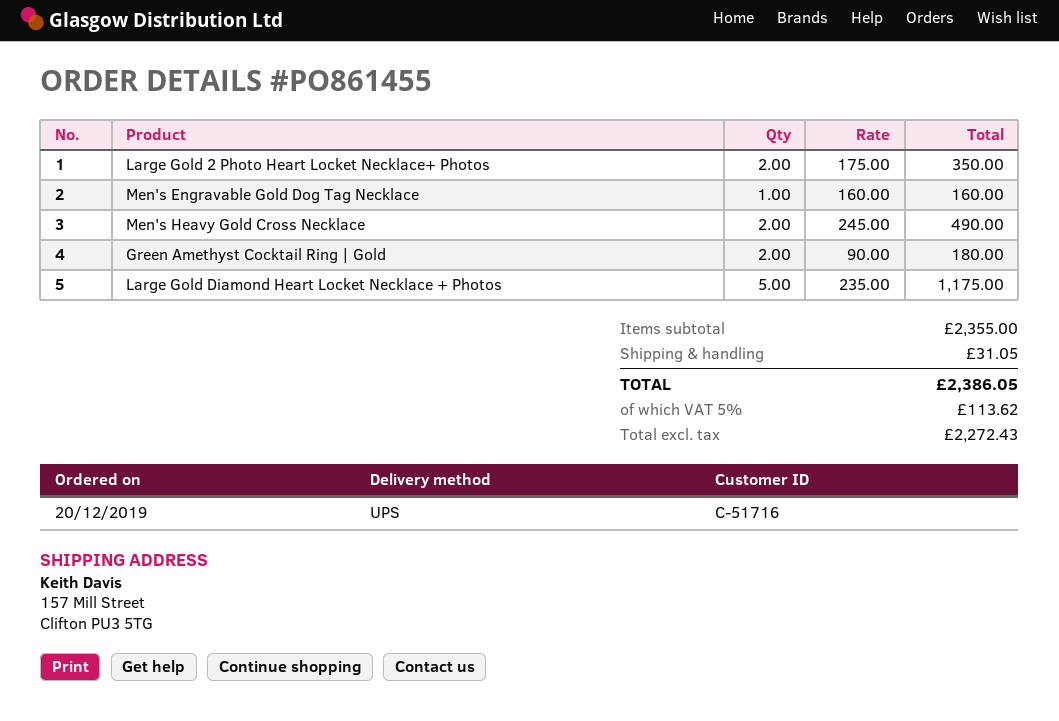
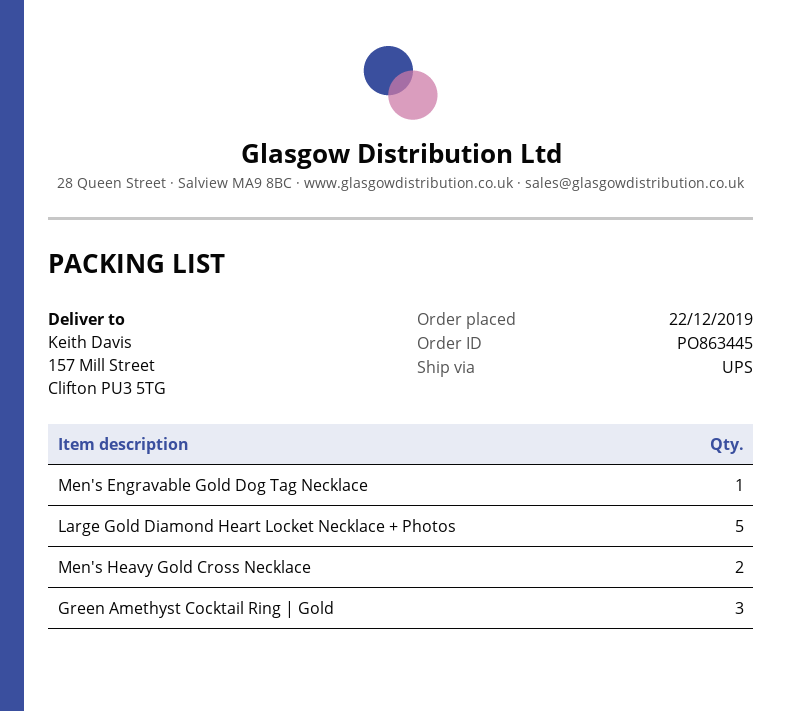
order number: PO861455 -> PO863445
order date: 2019-12-20 -> 2019-12-22
Large Gold 2 Photo Heart Locket Necklace+ Photos: 2 -> none
Green Amethyst Cocktail Ring | Gold: 2 -> 3

